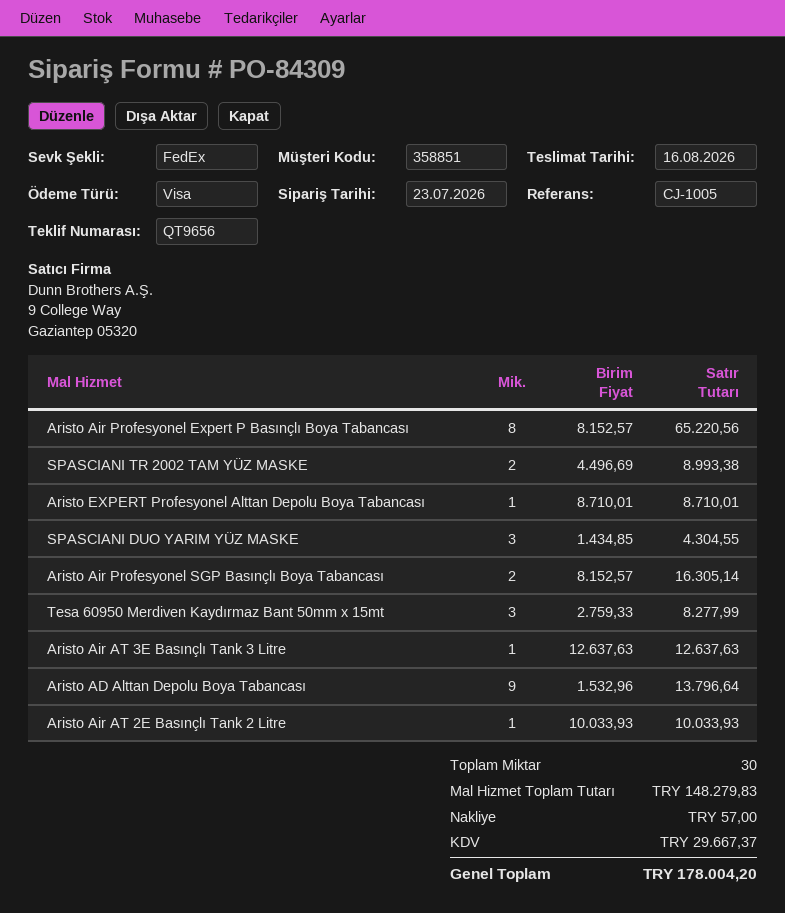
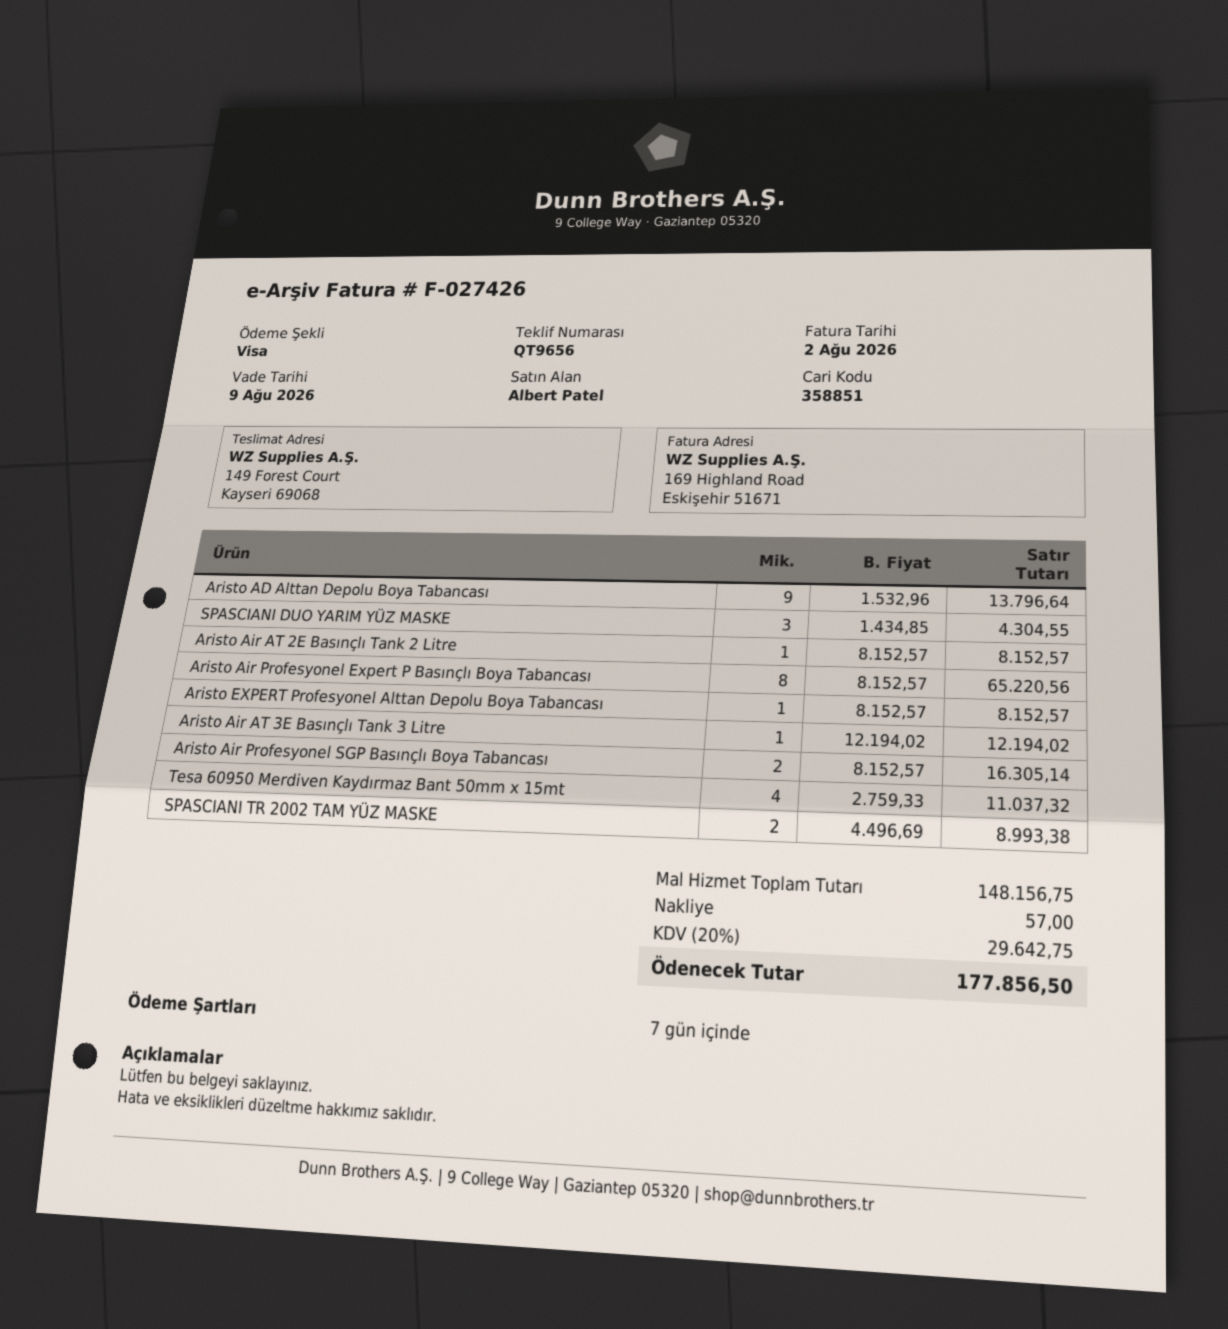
Aristo EXPERT Profesyonel Alttan Depolu Boya Tabancası: 1 x 8710.01 = 8710.01 -> 1 x 8152.57 = 8152.57
Tesa 60950 Merdiven Kaydırmaz Bant 50mm x 15mt: 3 x 2759.33 = 8277.99 -> 4 x 2759.33 = 11037.32
Aristo Air AT 3E Basınçlı Tank 3 Litre: 1 x 12637.63 = 12637.63 -> 1 x 12194.02 = 12194.02
Aristo Air AT 2E Basınçlı Tank 2 Litre: 1 x 10033.93 = 10033.93 -> 1 x 8152.57 = 8152.57
subtotal: 148279.83 -> 148156.75
tax: 29667.37 -> 29642.75
total: 178004.20 -> 177856.50

